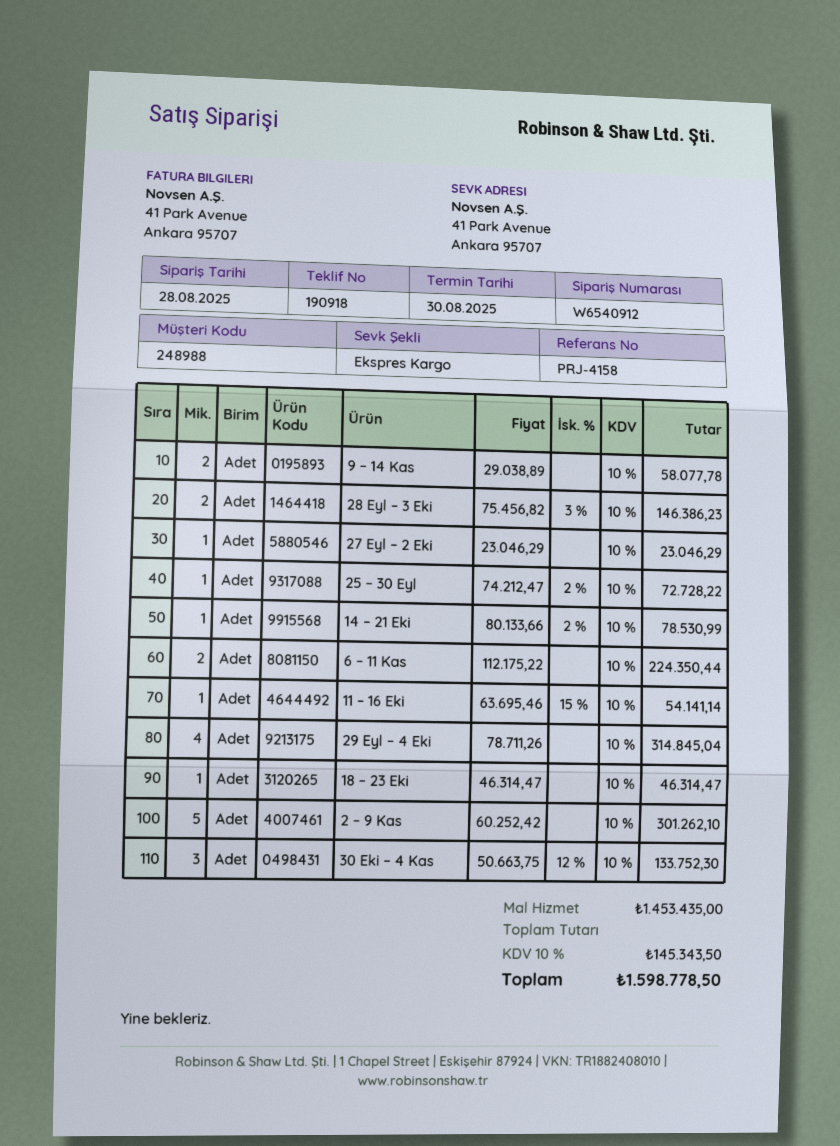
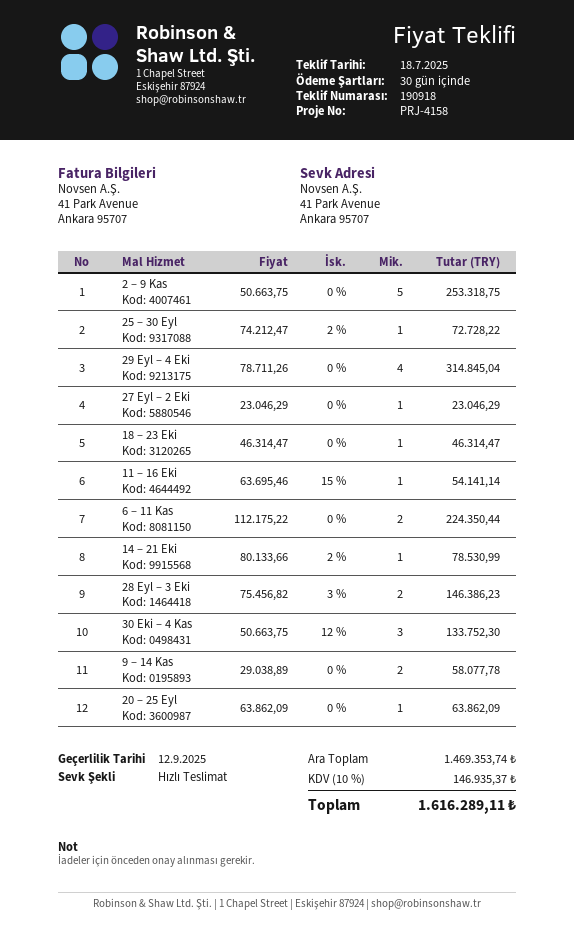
2 – 9 Kas: 5 x 60252.42 = 301262.10 -> 5 x 50663.75 = 253318.75
20 – 25 Eyl: none -> 1 x 63862.09 = 63862.09
subtotal: 1453435.00 -> 1469353.74
tax: 10% = 145343.50 -> 10% = 146935.37
total: 1598778.50 -> 1616289.11

